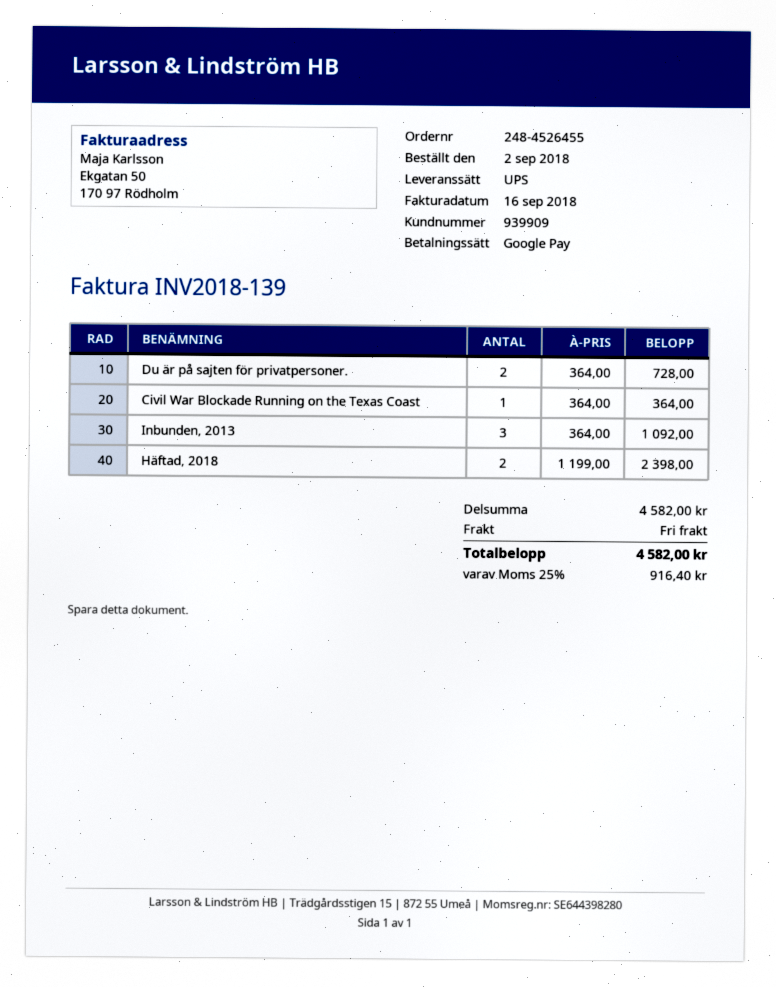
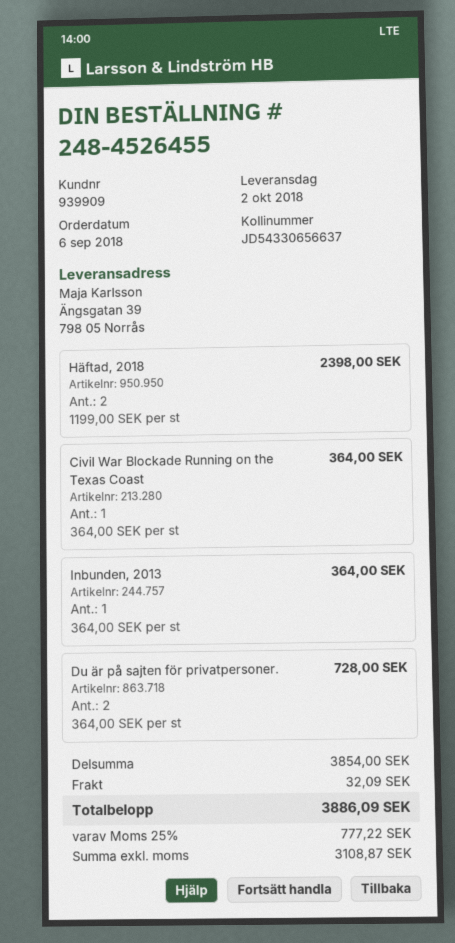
order date: 2018-09-02 -> 2018-09-06
Inbunden, 2013: 3 x 364.00 = 1092.00 -> 1 x 364.00 = 364.00
subtotal: 4582.00 -> 3854.00
shipping: 0.00 -> 32.09
tax: 25% = 916.40 -> 25% = 777.22
total: 4582.00 -> 3886.09

